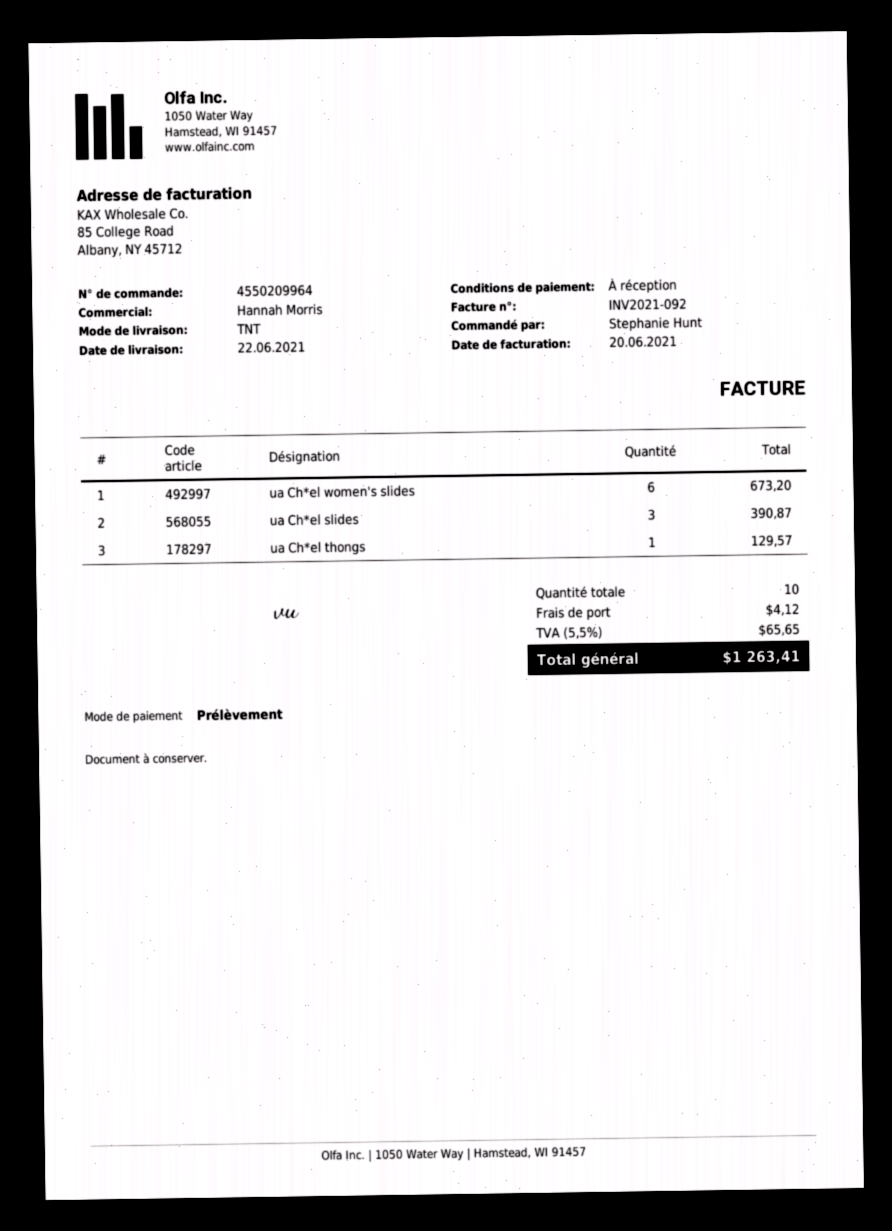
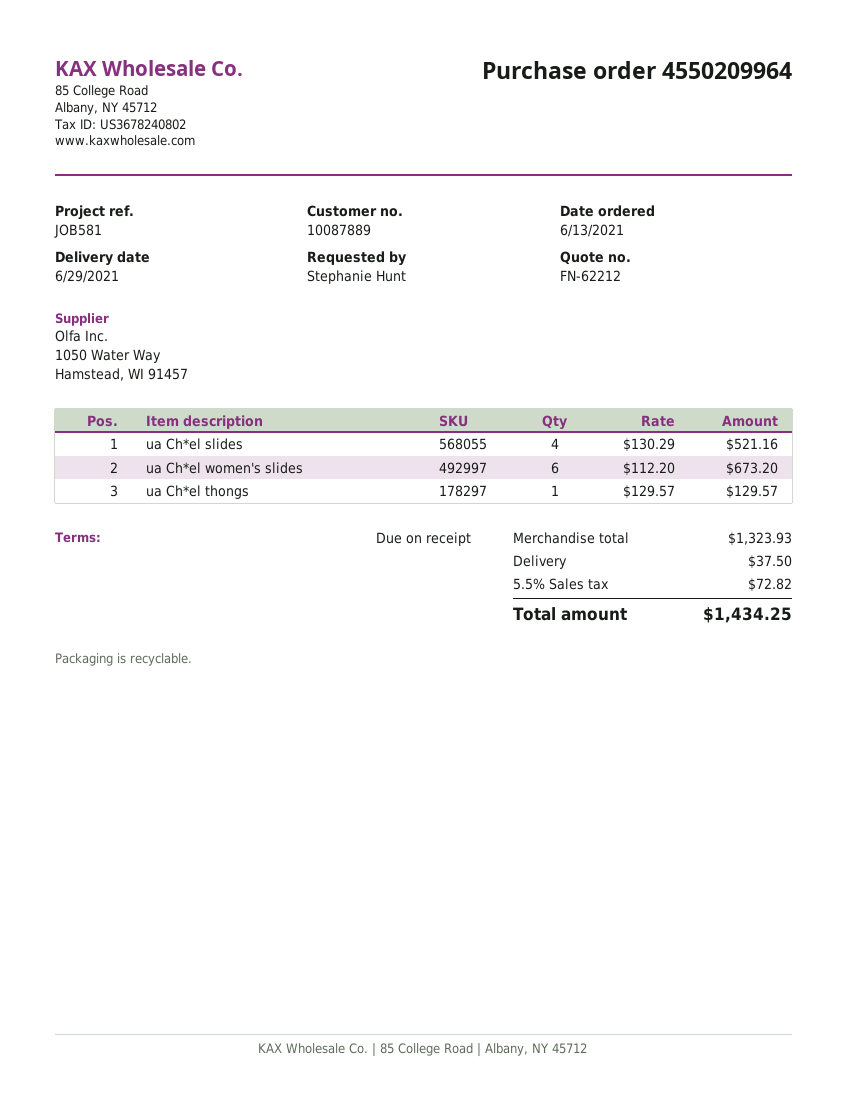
delivery date: 2021-06-22 -> 2021-06-29
ua Ch*el slides: 3 for 390.87 -> 4 for 521.16
shipping: 4.12 -> 37.50
tax: 5.5% = 65.65 -> 5.5% = 72.82
total: 1263.41 -> 1434.25

